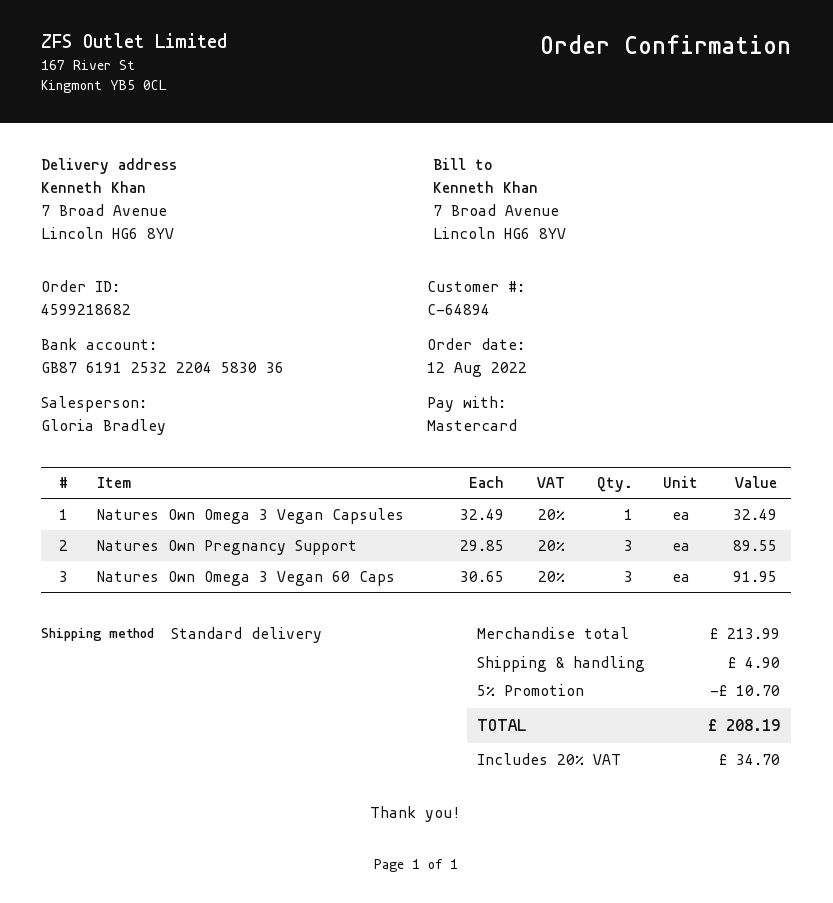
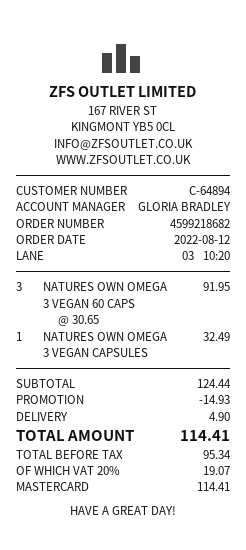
Natures Own Pregnancy Support: 3 x 29.85 = 89.55 -> none
subtotal: 213.99 -> 124.44
discount: 10.70 -> 14.93
tax: 20% = 34.70 -> 20% = 19.07
total: 208.19 -> 114.41

